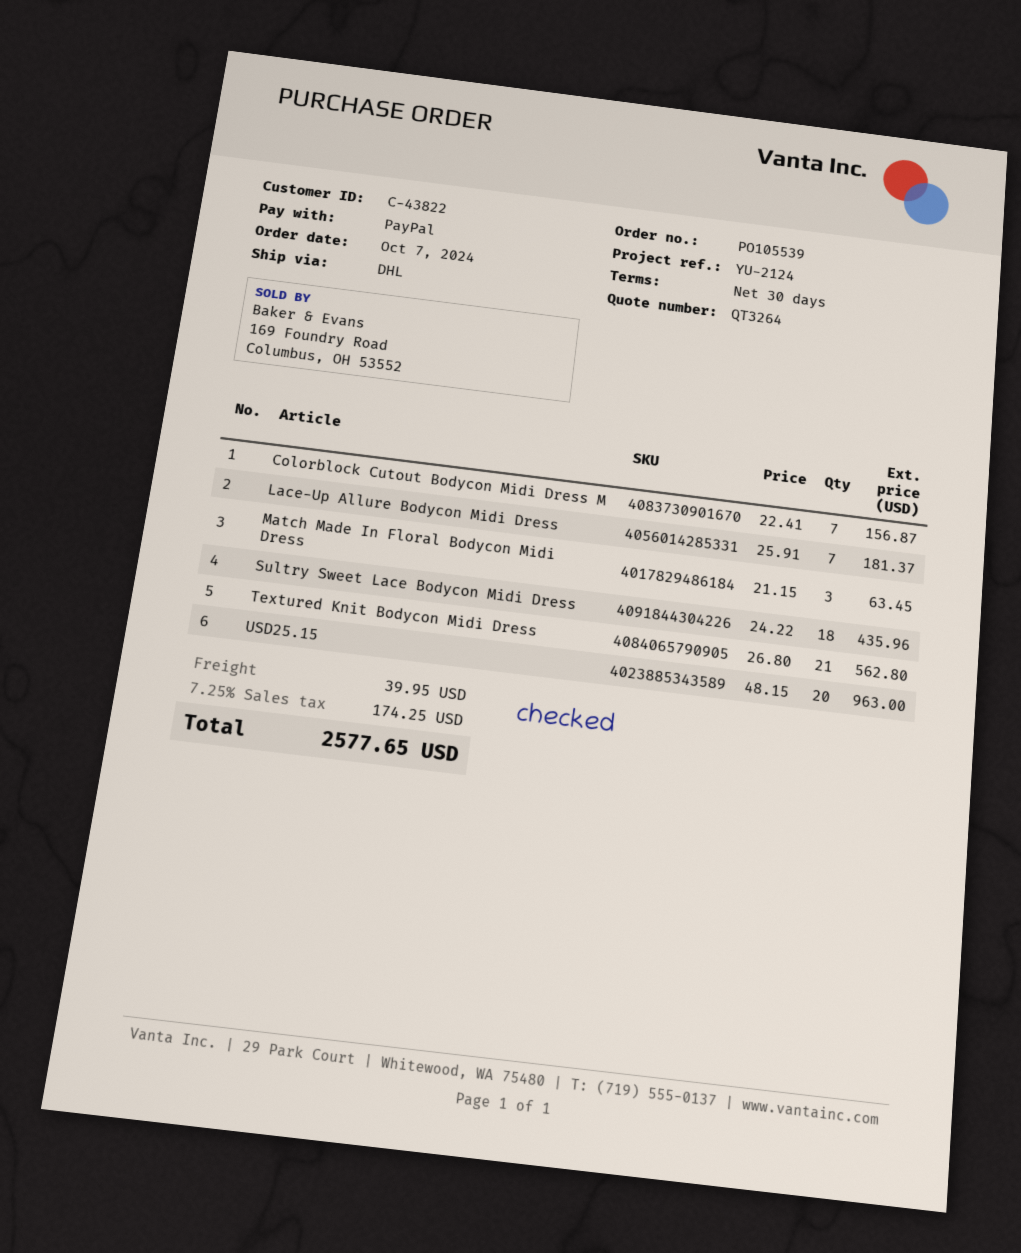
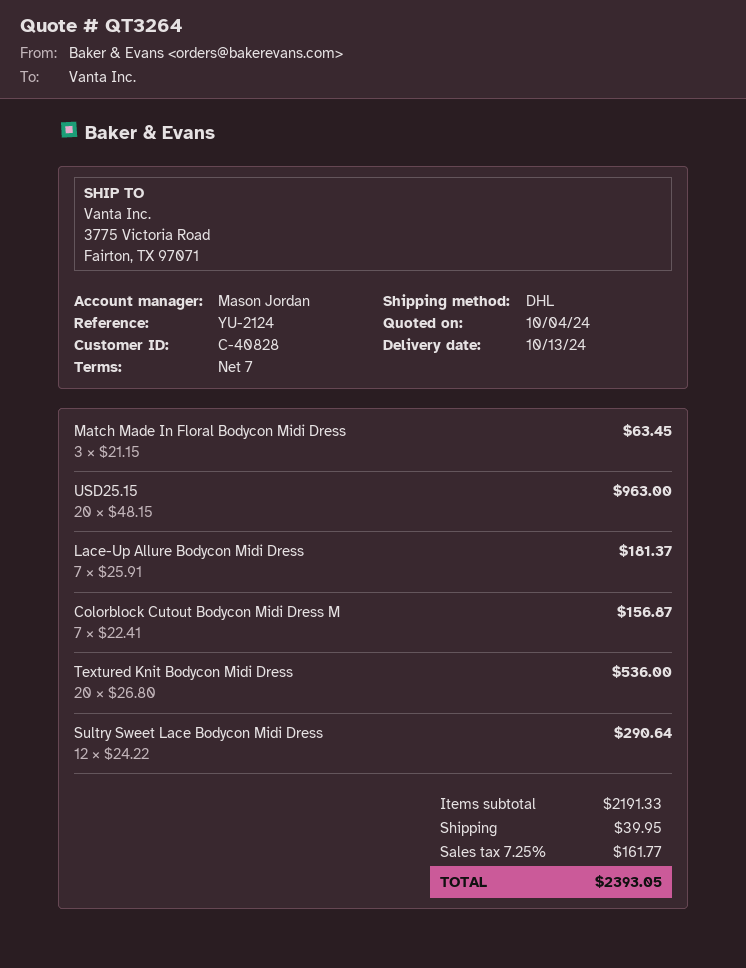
payment terms: 30 days -> 7 days
customer number: C-43822 -> C-40828
Sultry Sweet Lace Bodycon Midi Dress: 18 x 24.22 = 435.96 -> 12 x 24.22 = 290.64
Textured Knit Bodycon Midi Dress: 21 x 26.80 = 562.80 -> 20 x 26.80 = 536.00
tax: 7.25% = 174.25 -> 7.25% = 161.77
total: 2577.65 -> 2393.05

